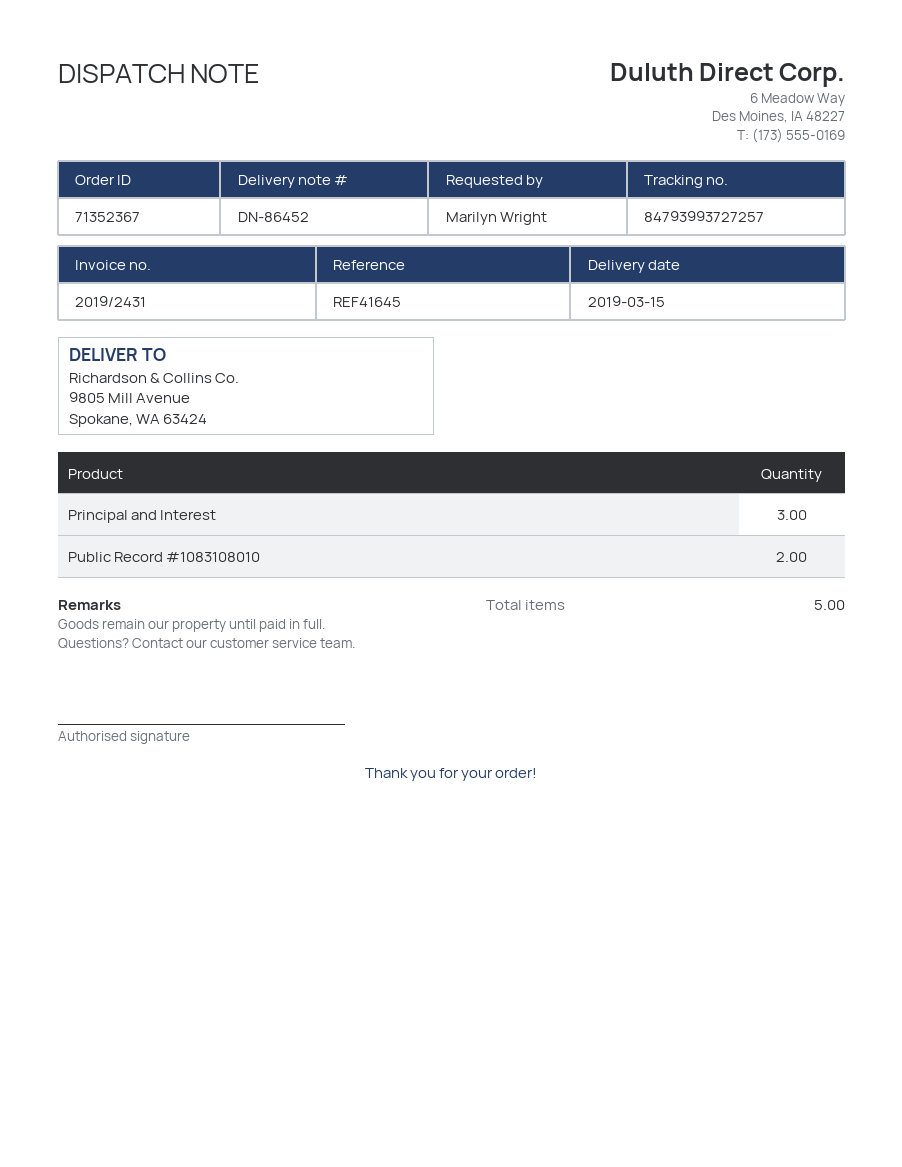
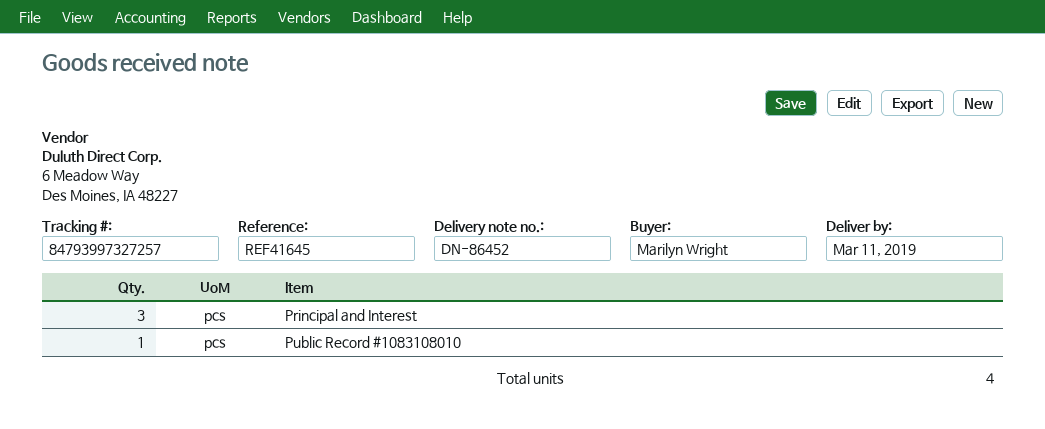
delivery date: 2019-03-15 -> 2019-03-11
tracking number: 84793993727257 -> 84793997327257
Public Record #1083108010: 2 -> 1
total quantity: 5 -> 4

